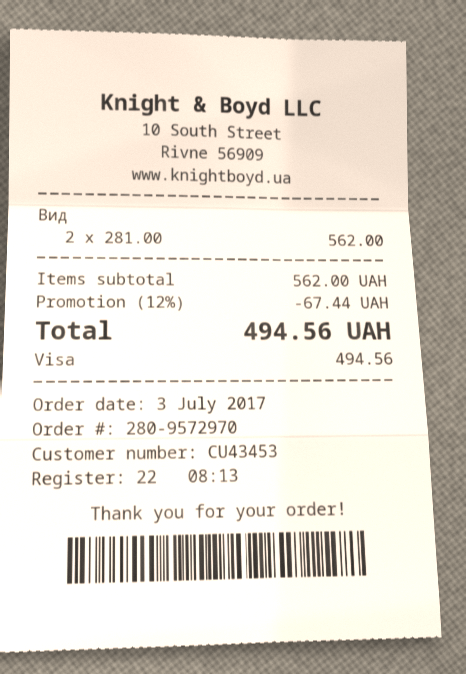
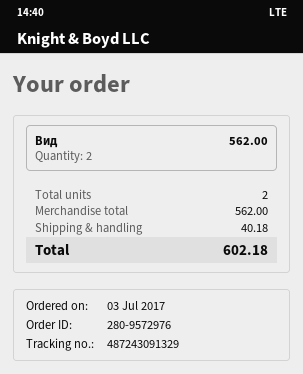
order number: 280-9572970 -> 280-9572976
discount: 12% = 67.44 -> none
shipping: none -> 40.18
total: 494.56 -> 602.18

